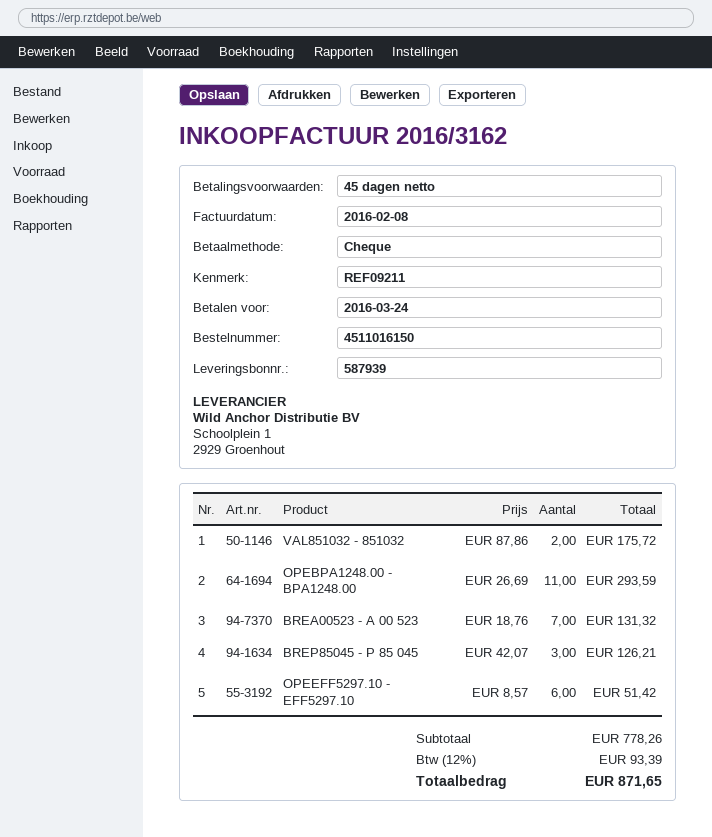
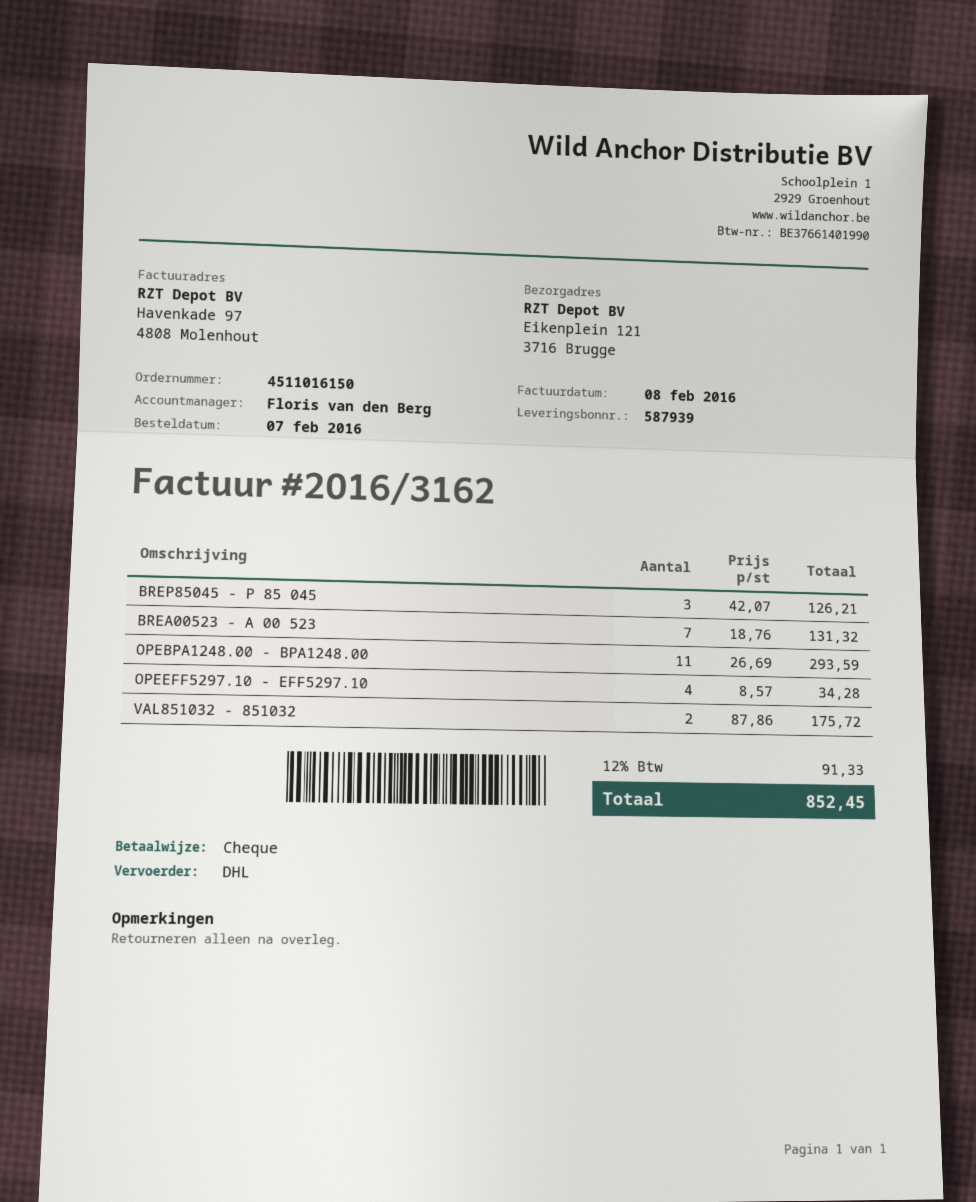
OPEEFF5297.10 - EFF5297.10: 6 x 8.57 = 51.42 -> 4 x 8.57 = 34.28
tax: 12% = 93.39 -> 12% = 91.33
total: 871.65 -> 852.45

